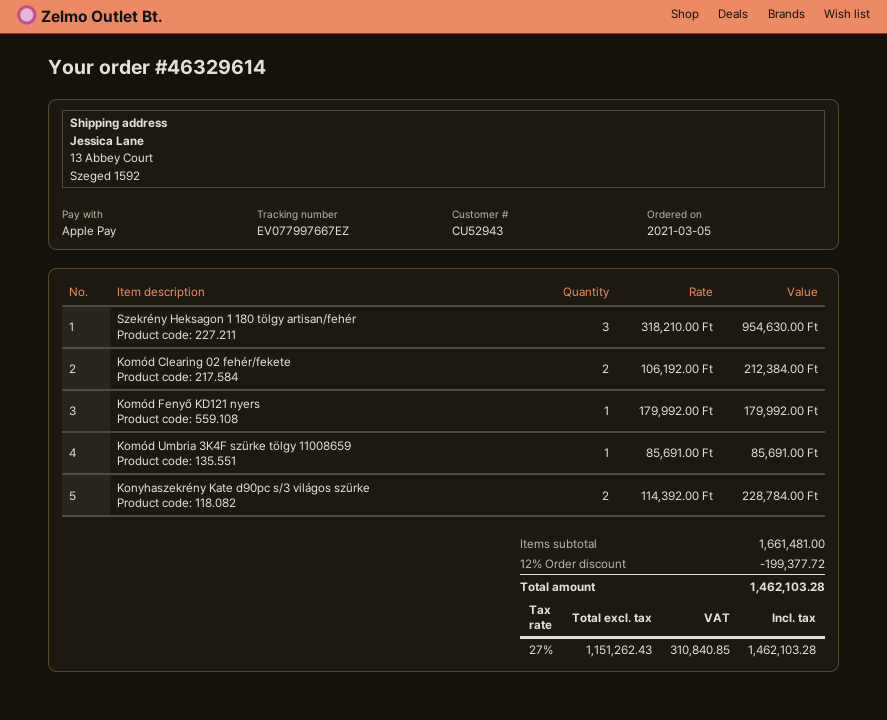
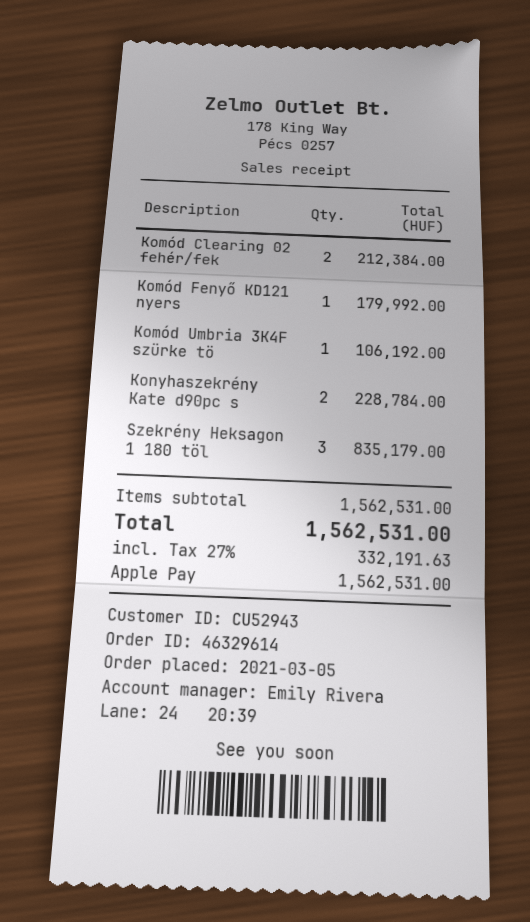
Szekrény Heksagon 1 180 tölgy artisan/fehér: 3 for 954630.00 -> 3 for 835179.00
Komód Umbria 3K4F szürke tölgy 11008659: 1 for 85691.00 -> 1 for 106192.00
subtotal: 1661481.00 -> 1562531.00
discount: 12% = 199377.72 -> none
tax: 27% = 310840.85 -> 27% = 332191.63
total: 1462103.28 -> 1562531.00

